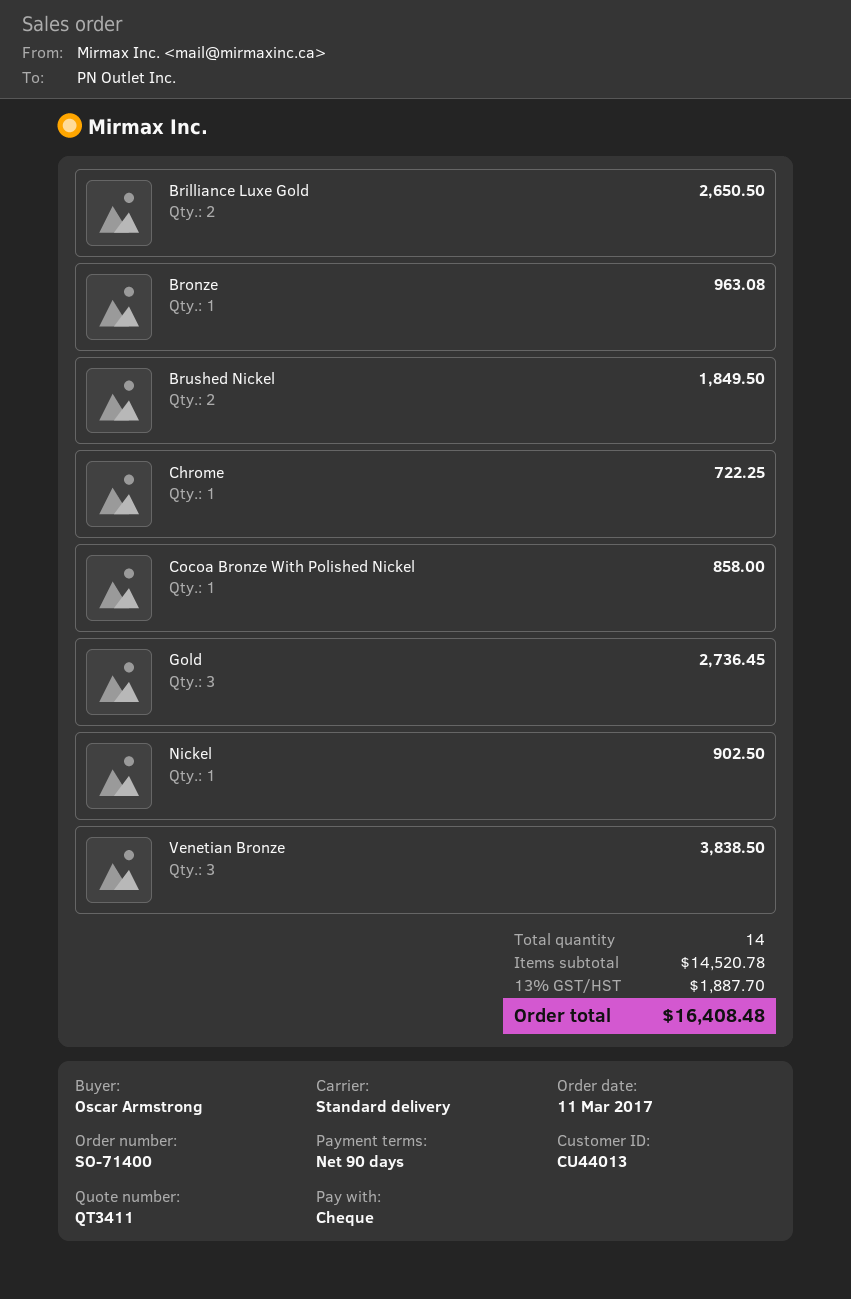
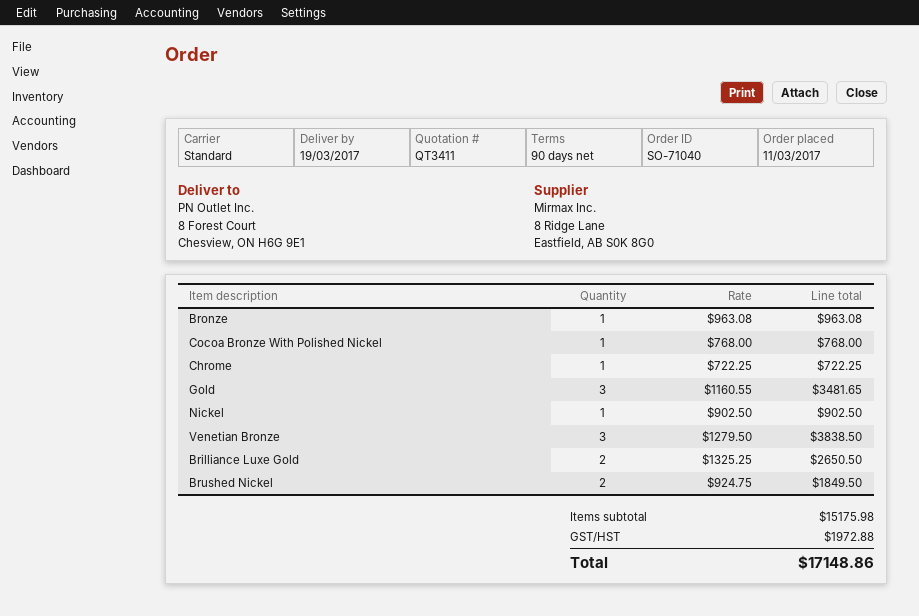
order number: SO-71400 -> SO-71040
Cocoa Bronze With Polished Nickel: 1 for 858.00 -> 1 for 768.00
Gold: 3 for 2736.45 -> 3 for 3481.65
subtotal: 14520.78 -> 15175.98
tax: 1887.70 -> 1972.88
total: 16408.48 -> 17148.86

